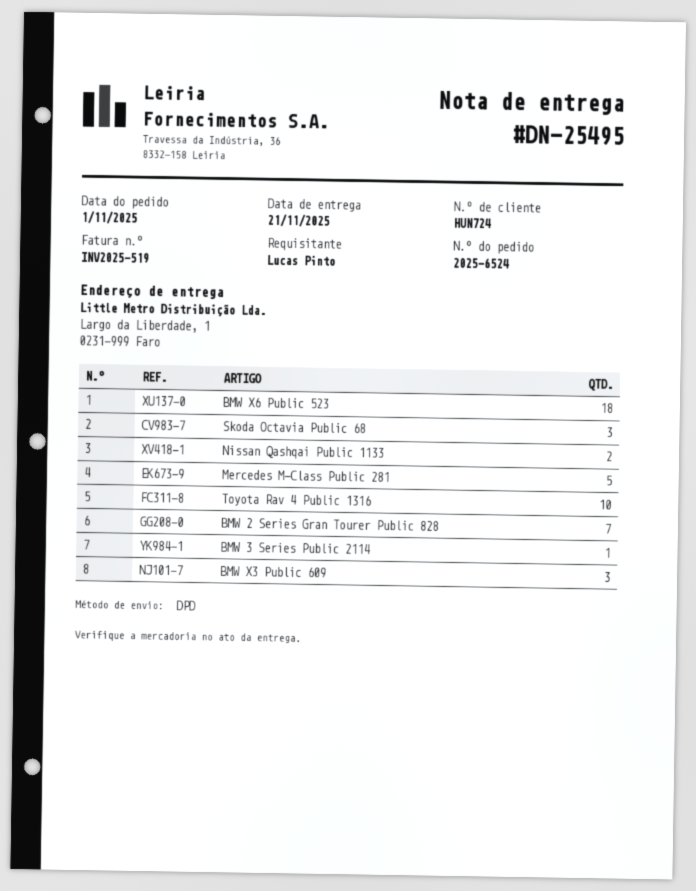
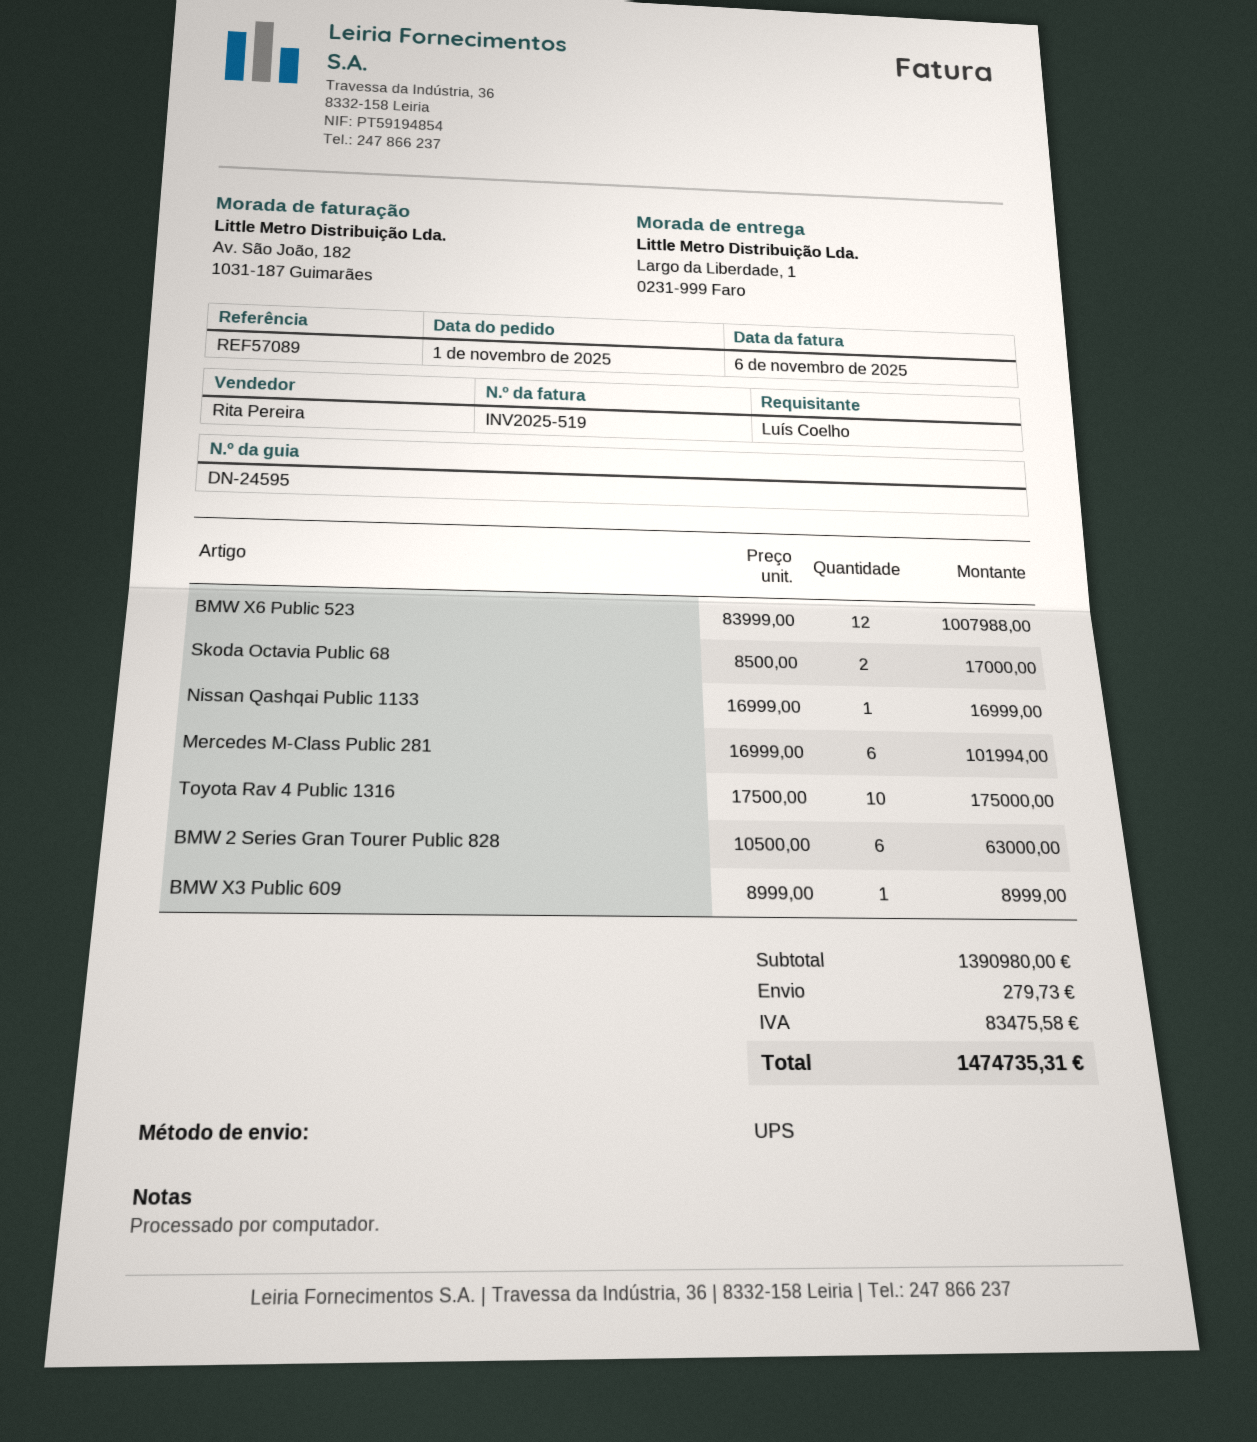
delivery note number: DN-25495 -> DN-24595
ordered by: Lucas Pinto -> Luís Coelho
shipping method: DPD -> UPS
BMW X6 Public 523: 18 -> 12
Skoda Octavia Public 68: 3 -> 2
Nissan Qashqai Public 1133: 2 -> 1
Mercedes M-Class Public 281: 5 -> 6
BMW 2 Series Gran Tourer Public 828: 7 -> 6
BMW 3 Series Public 2114: 1 -> none
BMW X3 Public 609: 3 -> 1

